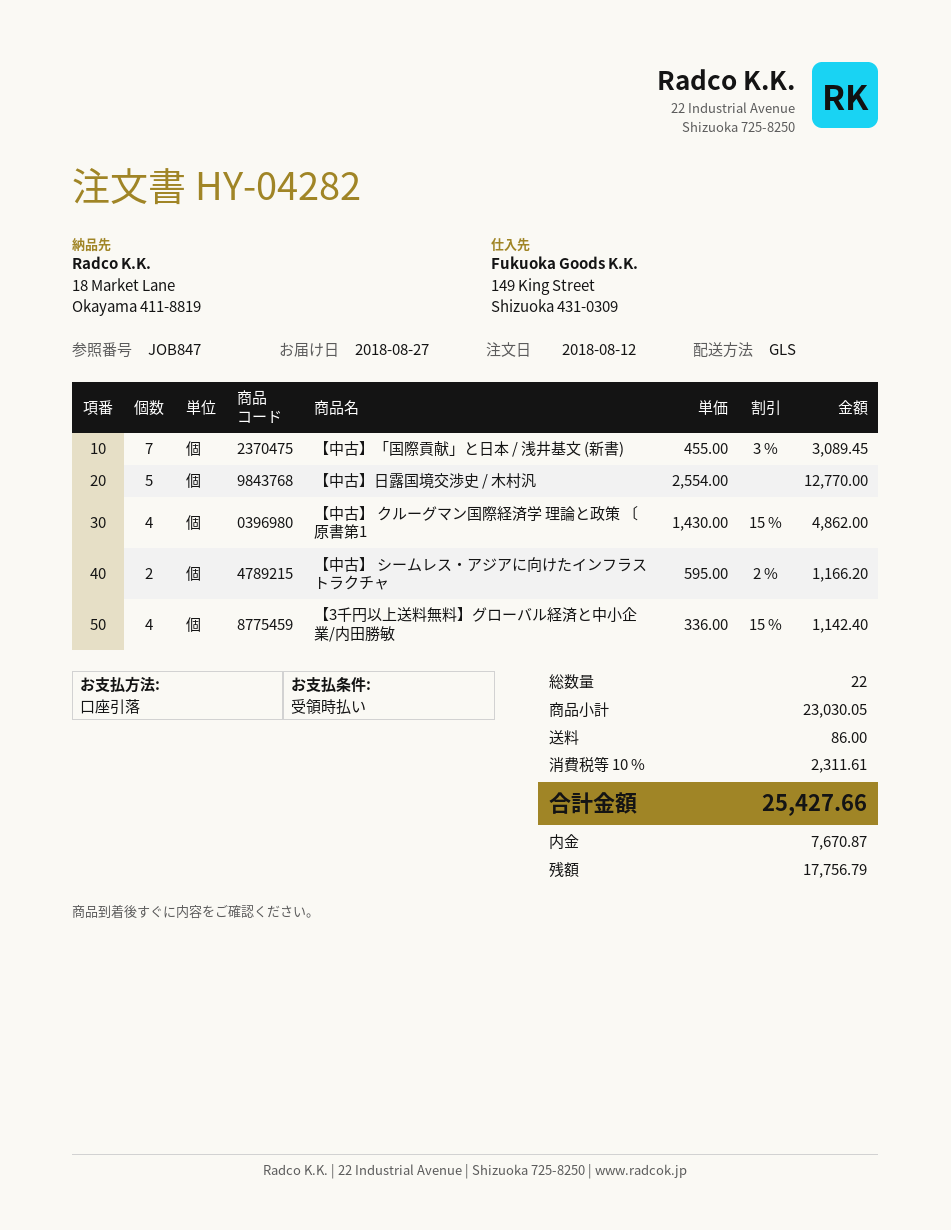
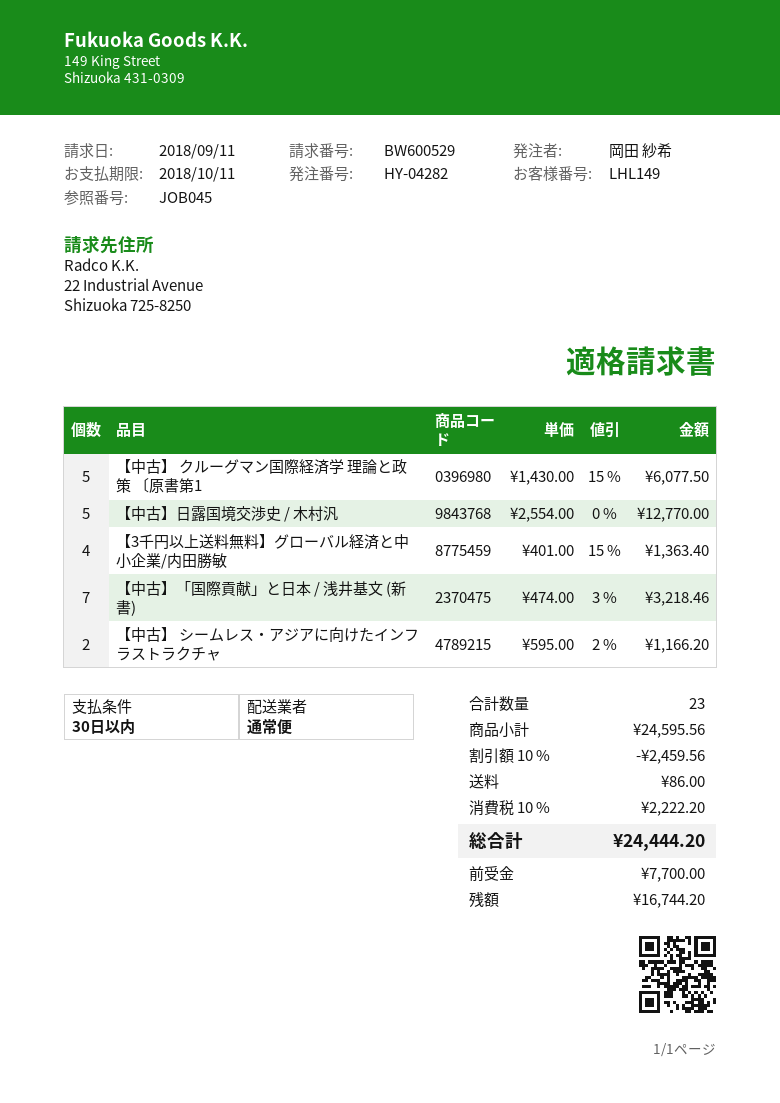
payment terms: on receipt -> 30 days
reference: JOB847 -> JOB045
shipping method: GLS -> standard
【中古】「国際貢献」と日本 / 浅井基文 (新書): 7 x 455.00 - 3% = 3089.45 -> 7 x 474.00 - 3% = 3218.46
【中古】 クルーグマン国際経済学 理論と政策 〔原書第1: 4 x 1430.00 - 15% = 4862.00 -> 5 x 1430.00 - 15% = 6077.50
【3千円以上送料無料】グローバル経済と中小企業/内田勝敏: 4 x 336.00 - 15% = 1142.40 -> 4 x 401.00 - 15% = 1363.40
total quantity: 22 -> 23
subtotal: 23030.05 -> 24595.56
discount: none -> 10% = 2459.56
tax: 10% = 2311.61 -> 10% = 2222.20
total: 25427.66 -> 24444.20
deposit: 7670.87 -> 7700.00
balance: 17756.79 -> 16744.20

